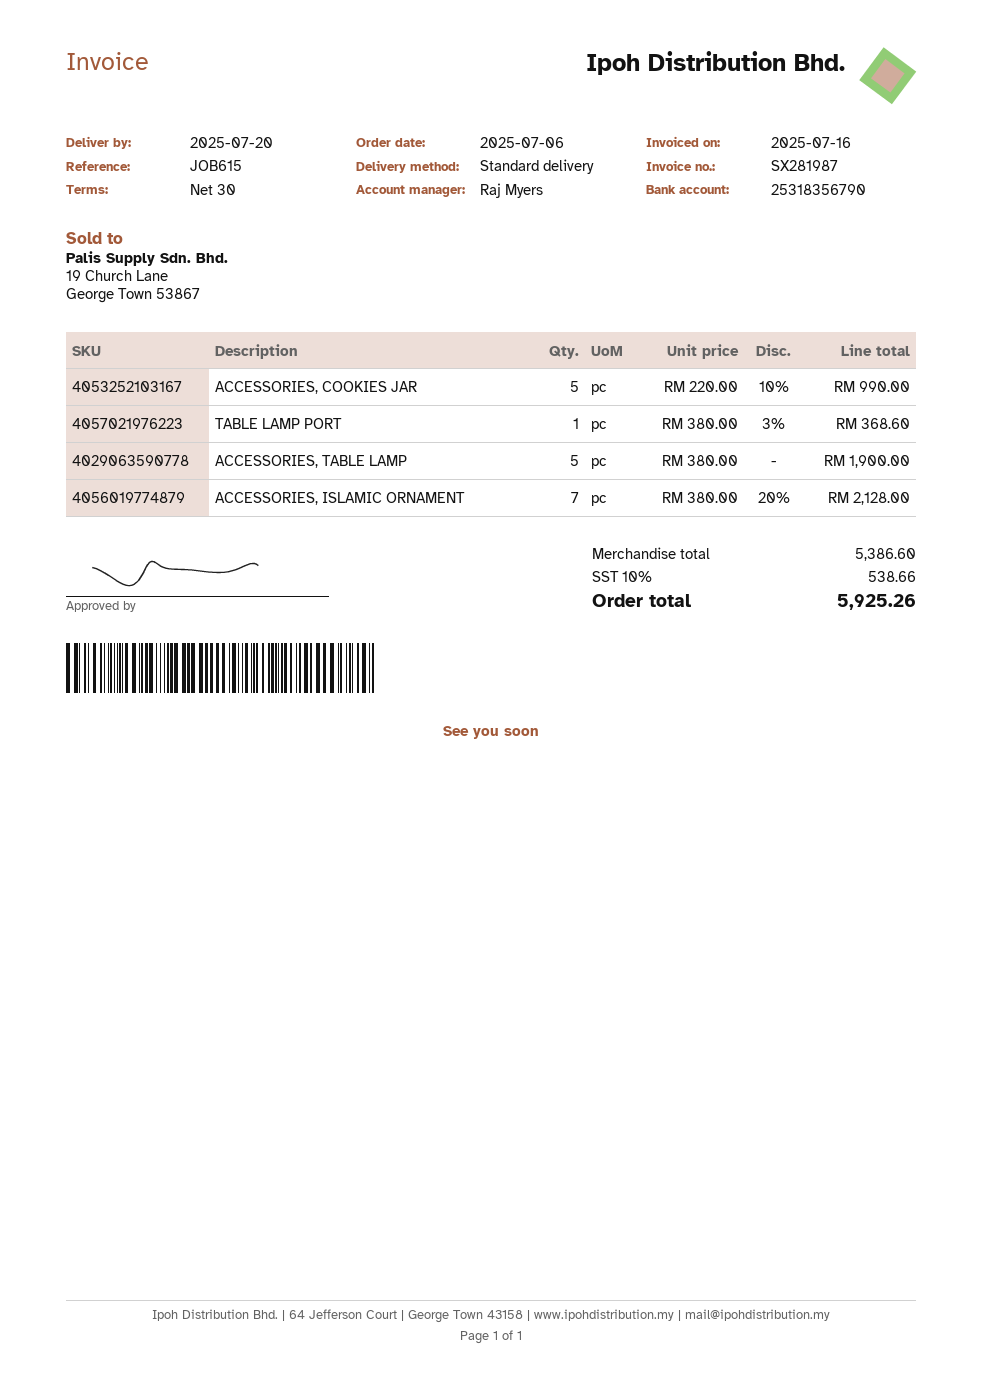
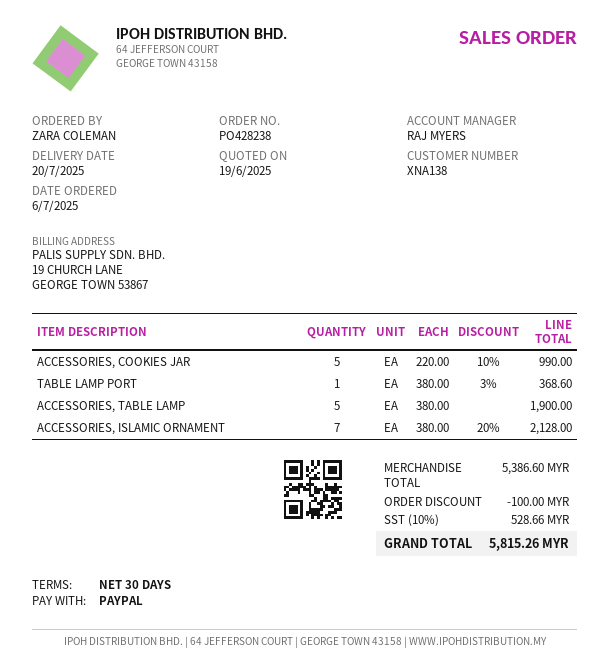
discount: none -> 100.00
tax: 10% = 538.66 -> 10% = 528.66
total: 5925.26 -> 5815.26

